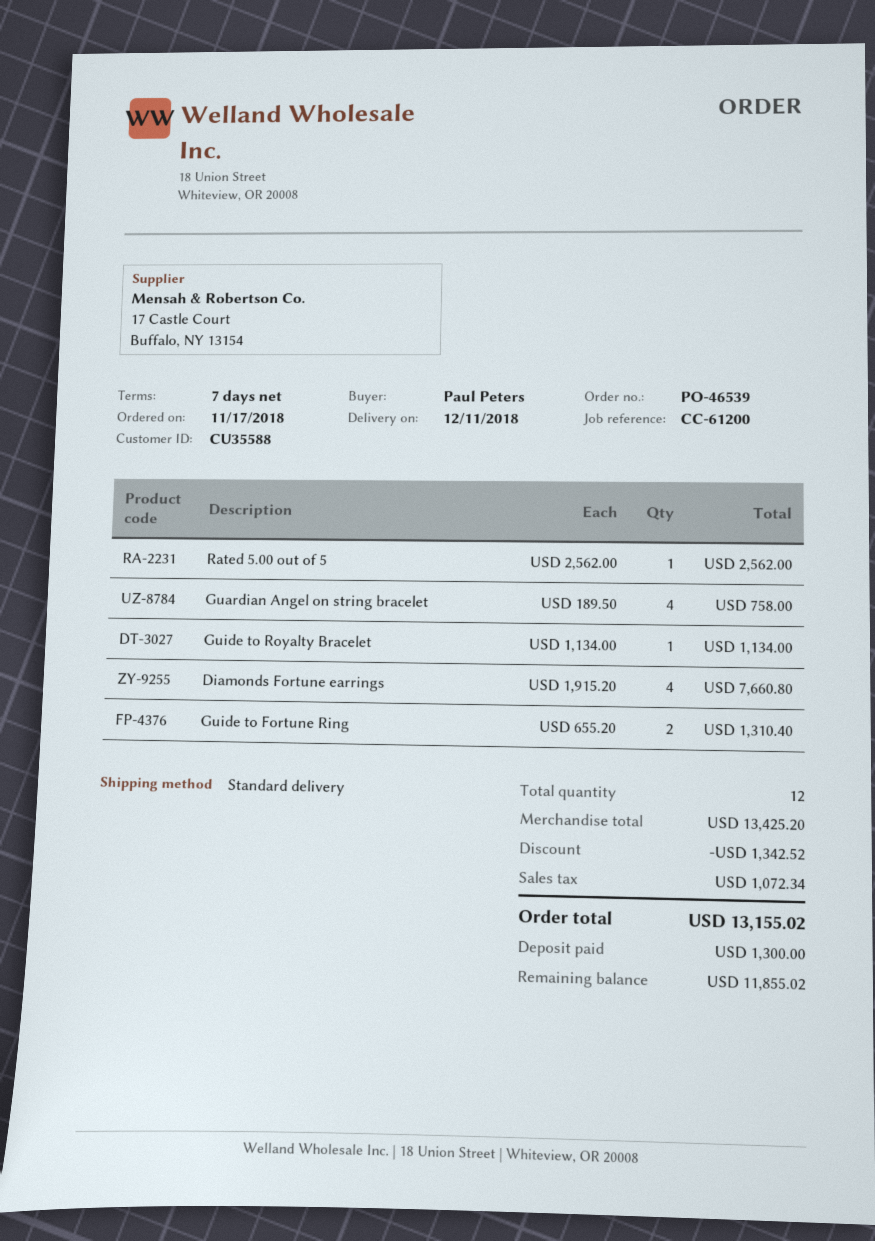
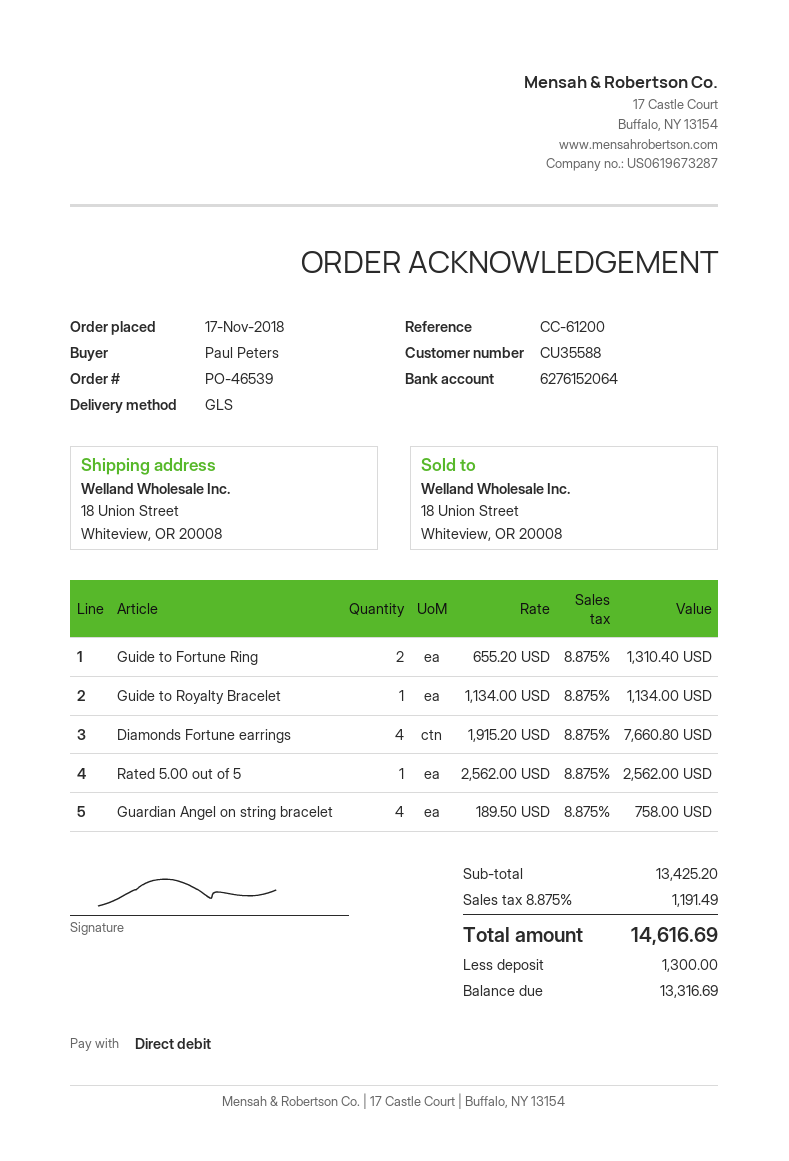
shipping method: standard -> GLS
discount: 1342.52 -> none
tax: 1072.34 -> 1191.49
total: 13155.02 -> 14616.69
balance: 11855.02 -> 13316.69

